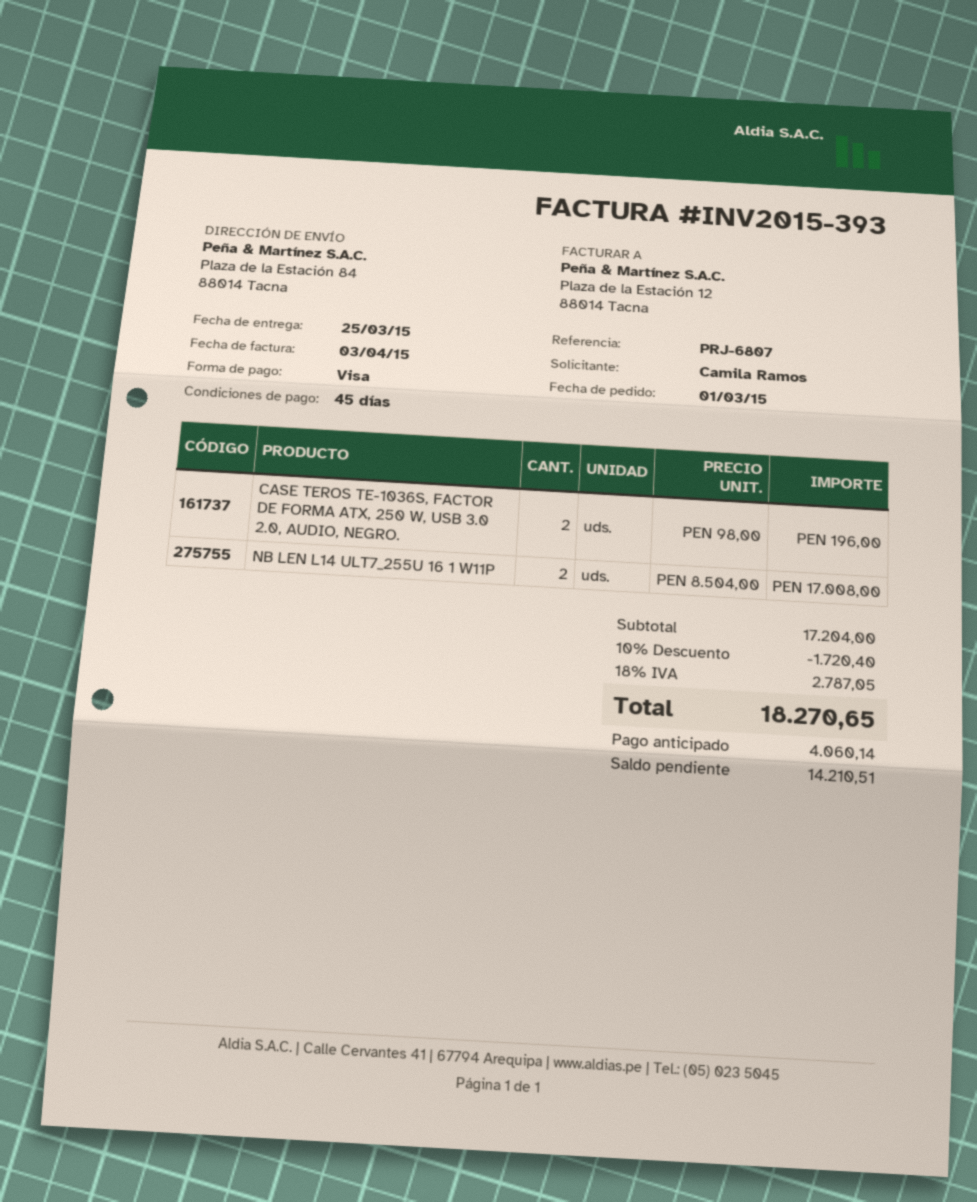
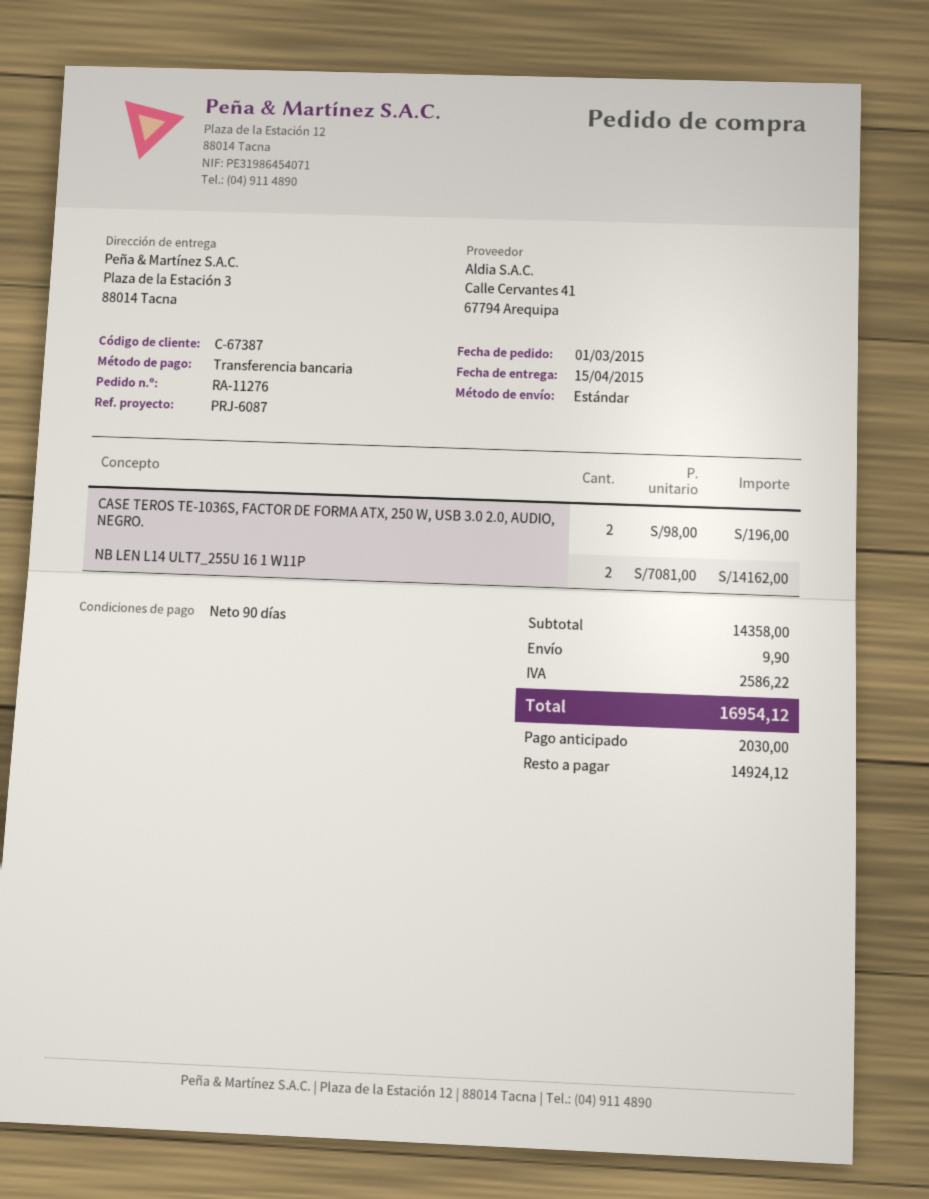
delivery date: 2015-03-25 -> 2015-04-15
payment terms: 45 days -> 90 days
reference: PRJ-6807 -> PRJ-6087
payment method: Visa -> bank transfer
ship to: Plaza de la Estación 84, 88014 Tacna -> Plaza de la Estación 3, 88014 Tacna
NB LEN L14 ULT7_255U 16 1 W11P: 2 x 8504.00 = 17008.00 -> 2 x 7081.00 = 14162.00
subtotal: 17204.00 -> 14358.00
discount: 10% = 1720.40 -> none
shipping: none -> 9.90
tax: 2787.05 -> 2586.22
total: 18270.65 -> 16954.12
deposit: 4060.14 -> 2030.00
balance: 14210.51 -> 14924.12

